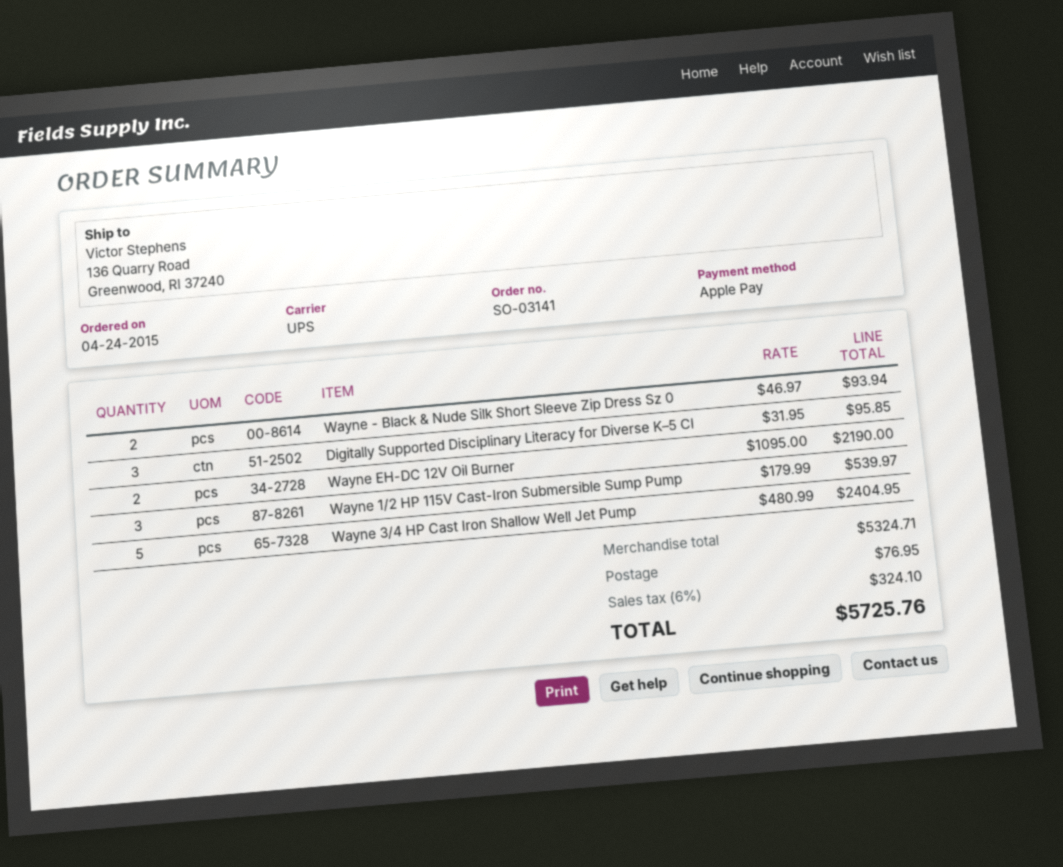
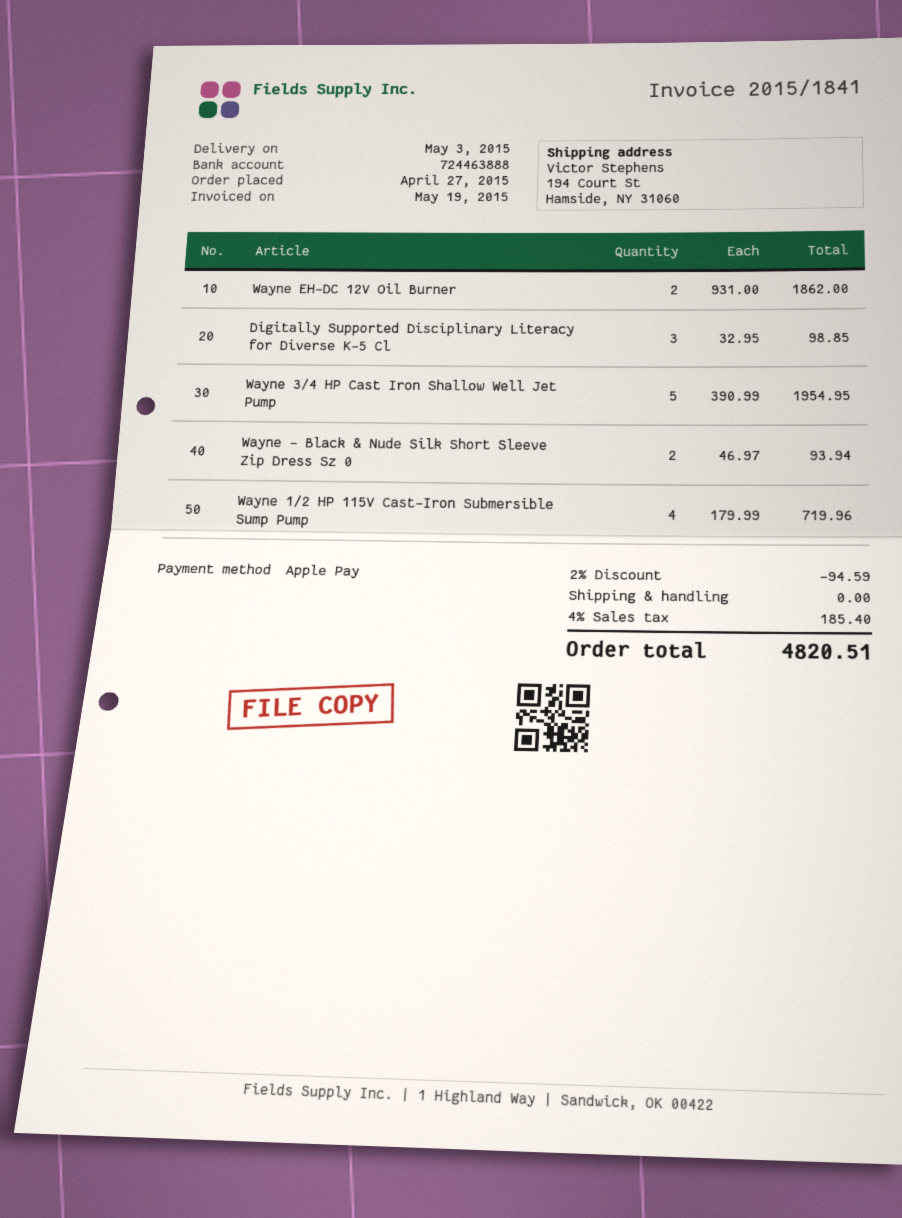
order date: 2015-04-24 -> 2015-04-27
ship to: 136 Quarry Road, Greenwood, RI 37240 -> 194 Court St, Hamside, NY 31060
Digitally Supported Disciplinary Literacy for Diverse K–5 Cl: 3 x 31.95 = 95.85 -> 3 x 32.95 = 98.85
Wayne EH-DC 12V Oil Burner: 2 x 1095.00 = 2190.00 -> 2 x 931.00 = 1862.00
Wayne 1/2 HP 115V Cast-Iron Submersible Sump Pump: 3 x 179.99 = 539.97 -> 4 x 179.99 = 719.96
Wayne 3/4 HP Cast Iron Shallow Well Jet Pump: 5 x 480.99 = 2404.95 -> 5 x 390.99 = 1954.95
discount: none -> 2% = 94.59
shipping: 76.95 -> 0.00
tax: 6% = 324.10 -> 4% = 185.40
total: 5725.76 -> 4820.51

